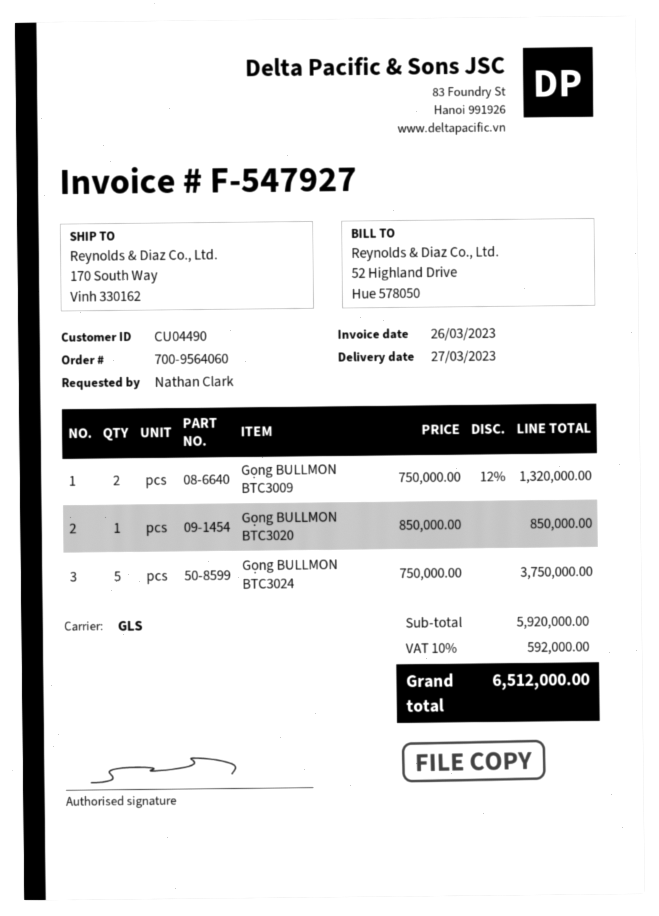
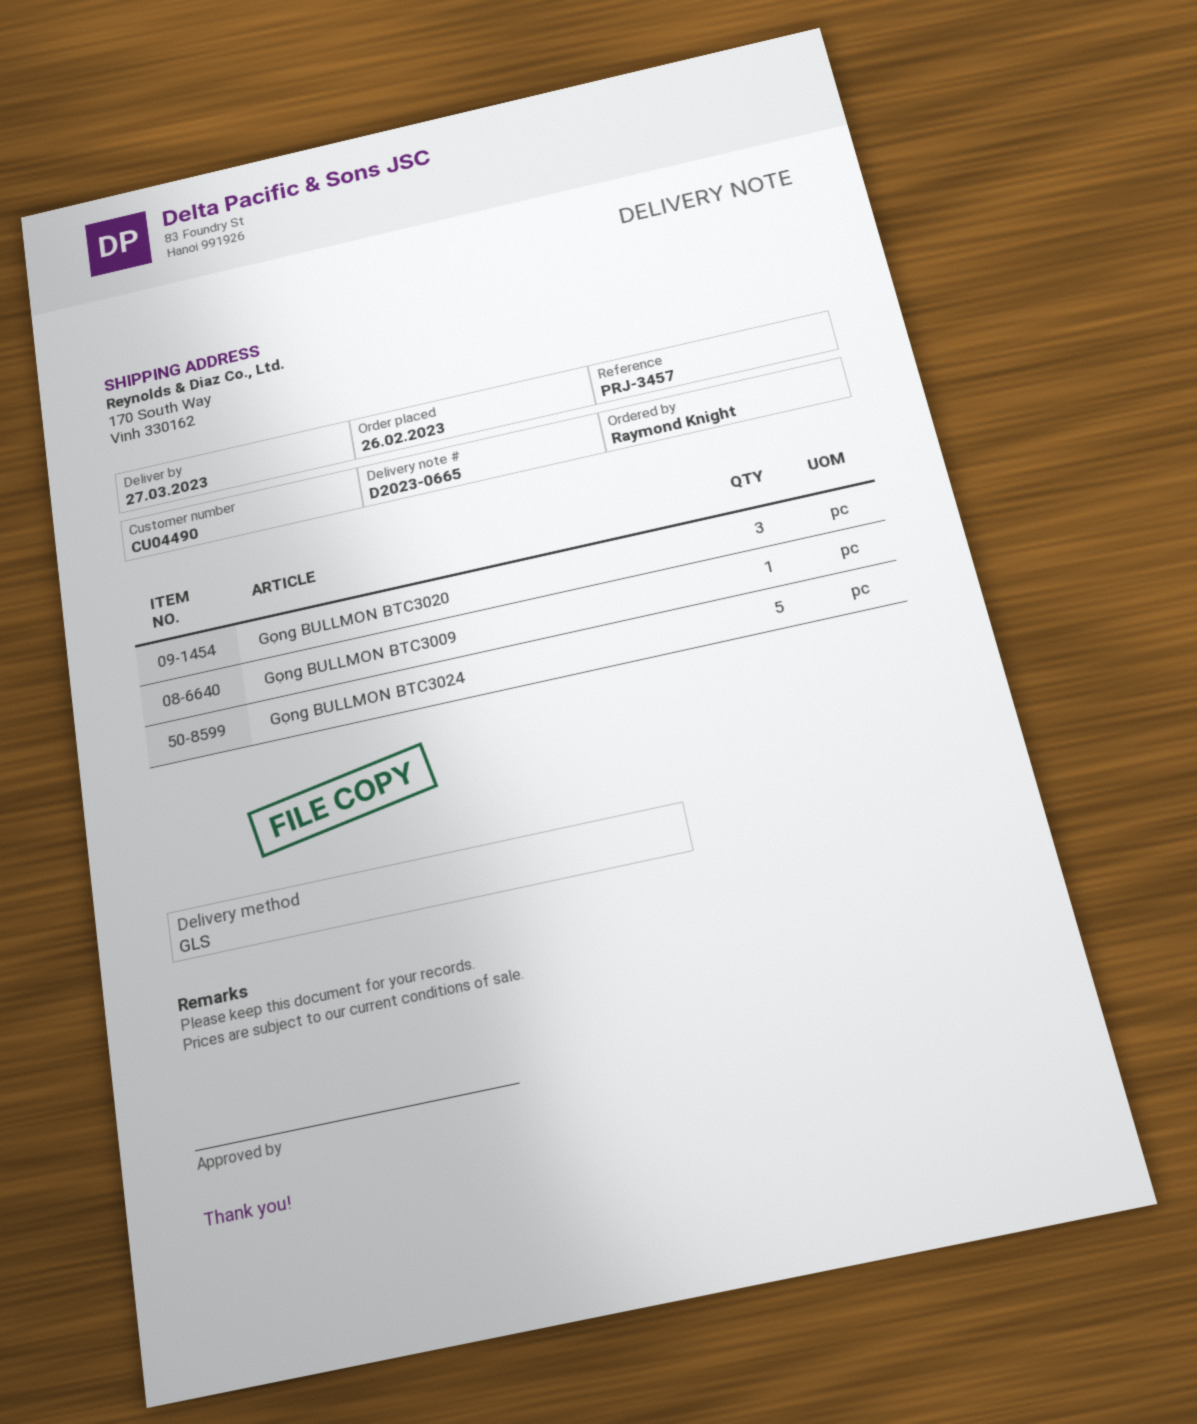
ordered by: Nathan Clark -> Raymond Knight
Gọng BULLMON BTC3009: 2 -> 1
Gọng BULLMON BTC3020: 1 -> 3

